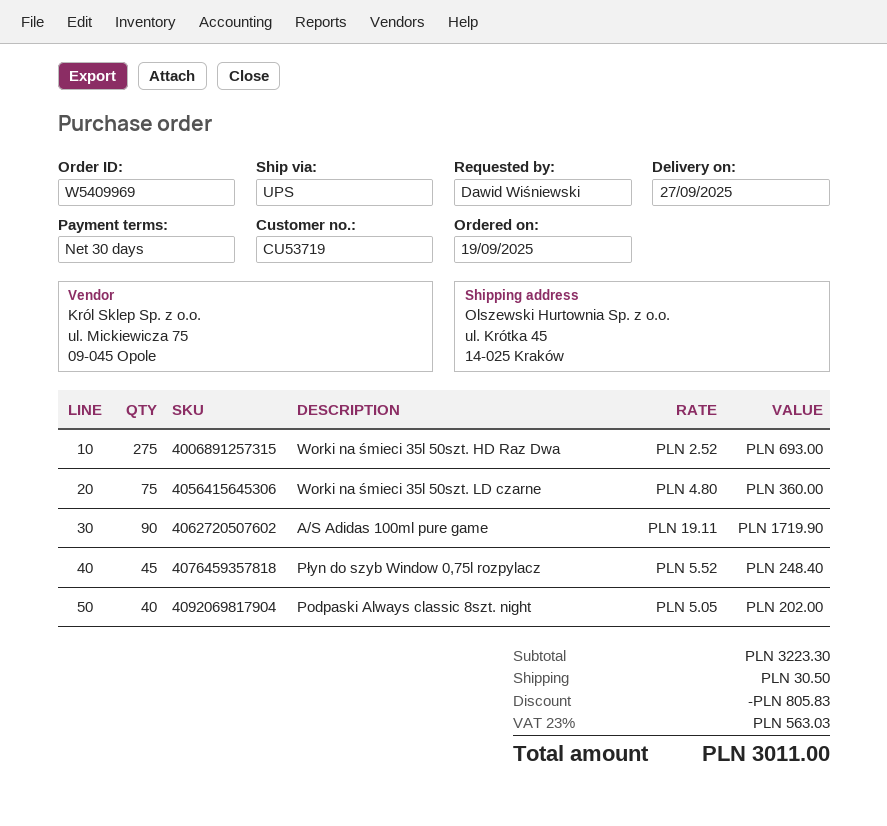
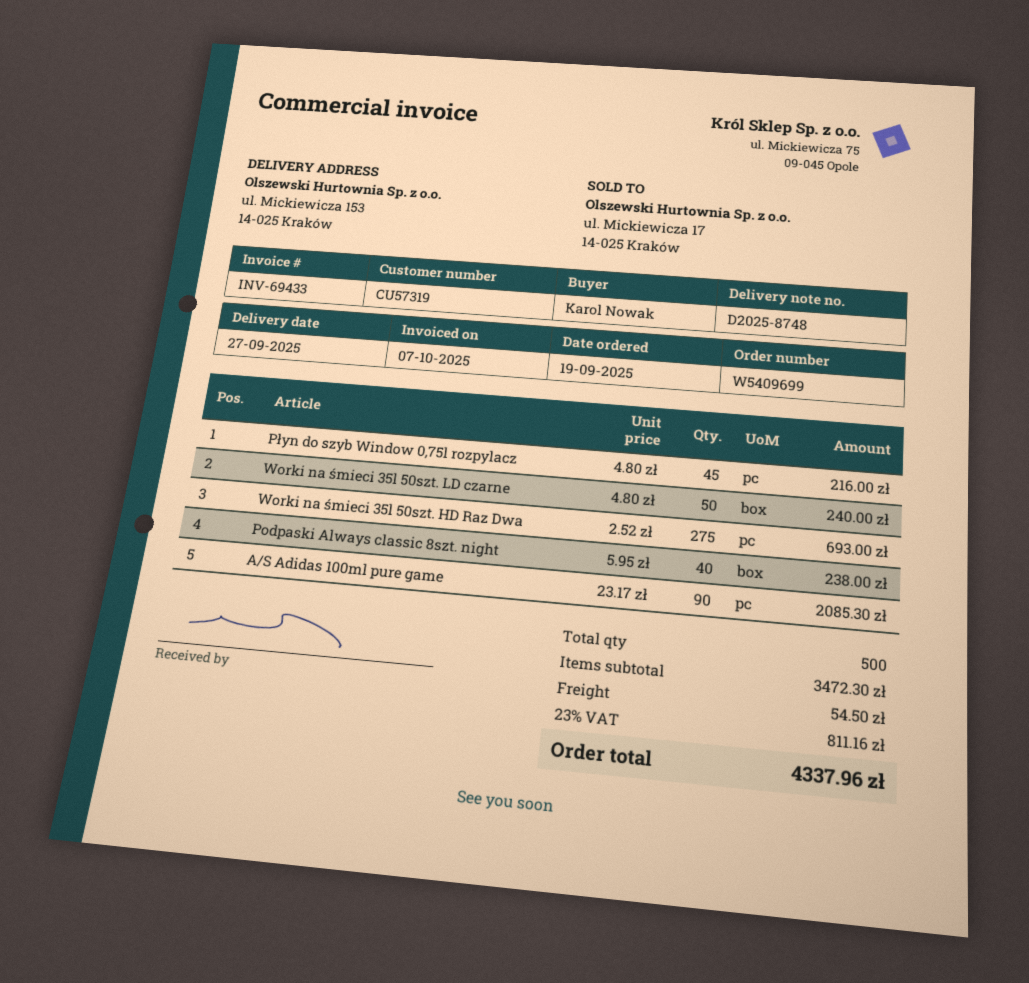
order number: W5409969 -> W5409699
customer number: CU53719 -> CU57319
ordered by: Dawid Wiśniewski -> Karol Nowak
ship to: ul. Krótka 45, 14-025 Kraków -> ul. Mickiewicza 153, 14-025 Kraków
Worki na śmieci 35l 50szt. LD czarne: 75 x 4.80 = 360.00 -> 50 x 4.80 = 240.00
A/S Adidas 100ml pure game: 90 x 19.11 = 1719.90 -> 90 x 23.17 = 2085.30
Płyn do szyb Window 0,75l rozpylacz: 45 x 5.52 = 248.40 -> 45 x 4.80 = 216.00
Podpaski Always classic 8szt. night: 40 x 5.05 = 202.00 -> 40 x 5.95 = 238.00
subtotal: 3223.30 -> 3472.30
discount: 805.83 -> none
shipping: 30.50 -> 54.50
tax: 23% = 563.03 -> 23% = 811.16
total: 3011.00 -> 4337.96

